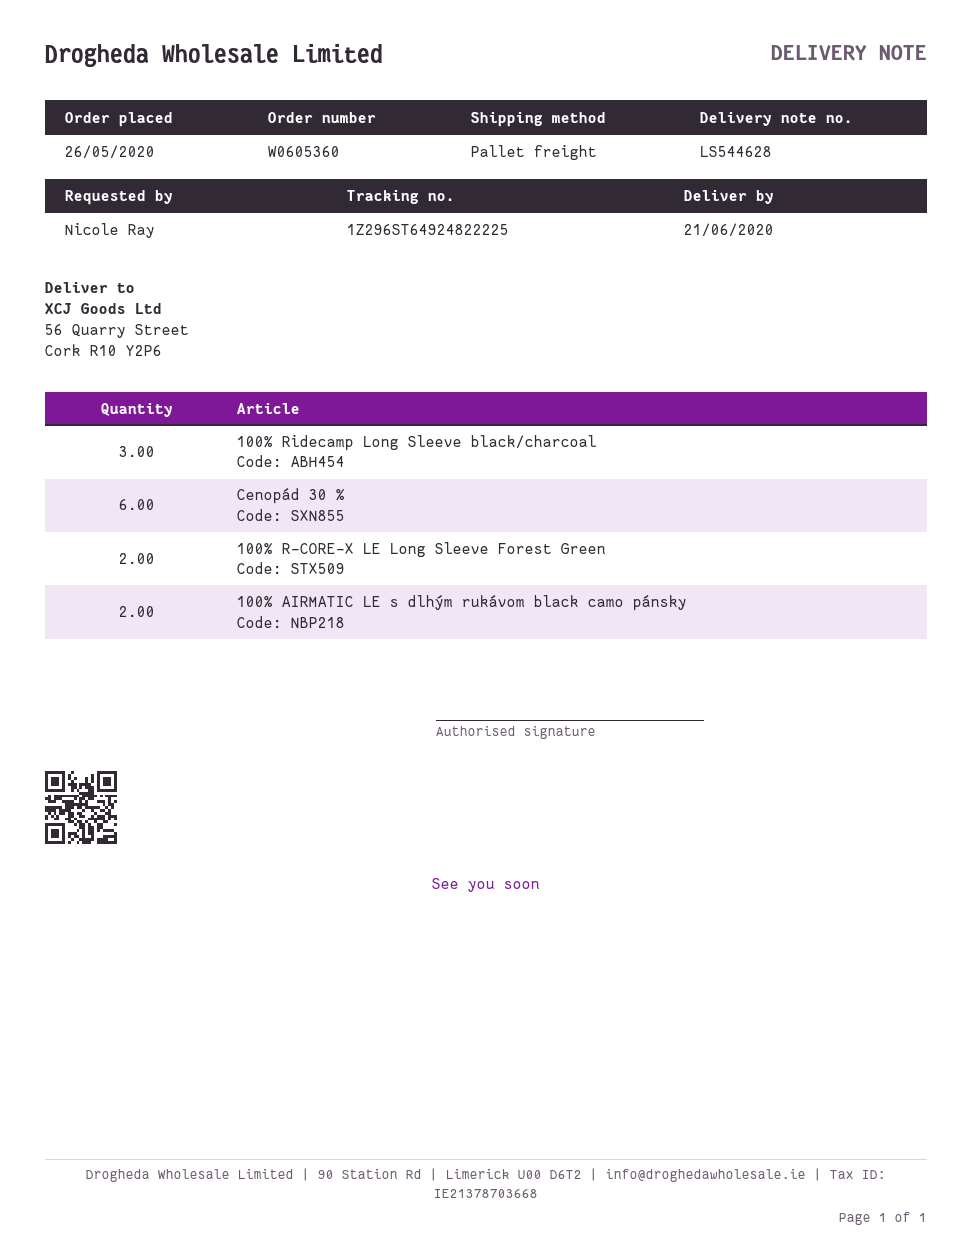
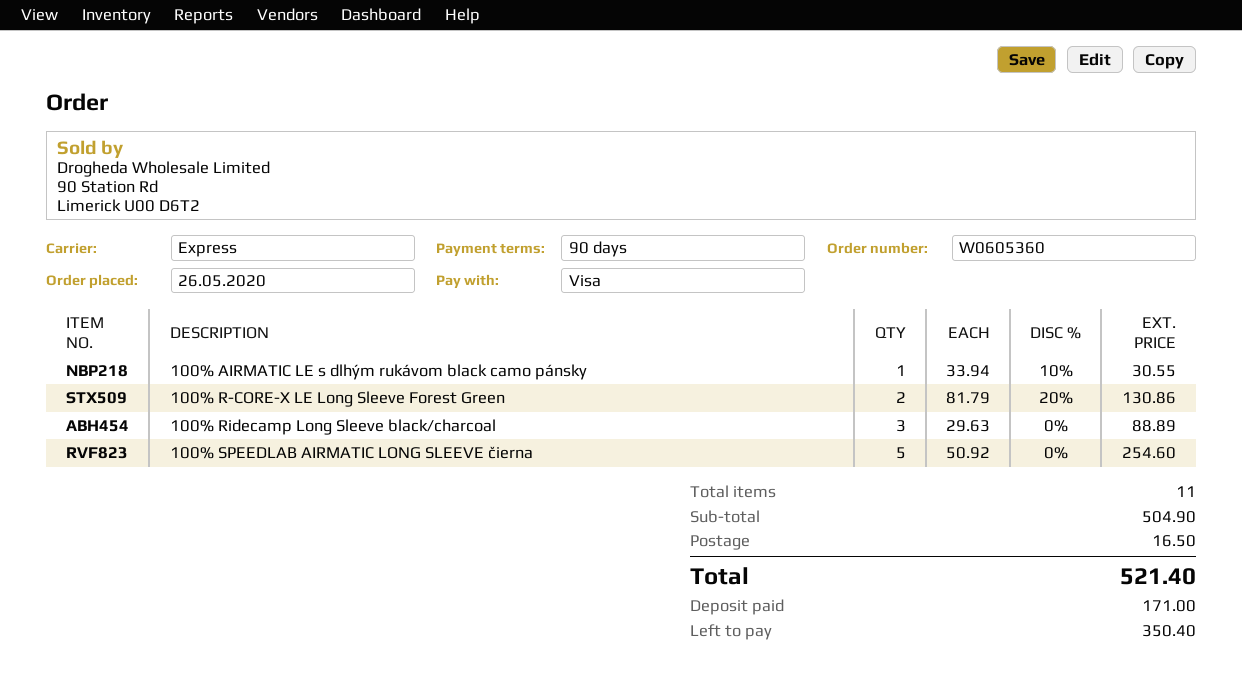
shipping method: pallet freight -> express
Cenopád 30 %: 6 -> none
100% AIRMATIC LE s dlhým rukávom black camo pánsky: 2 -> 1
100% SPEEDLAB AIRMATIC LONG SLEEVE čierna: none -> 5

